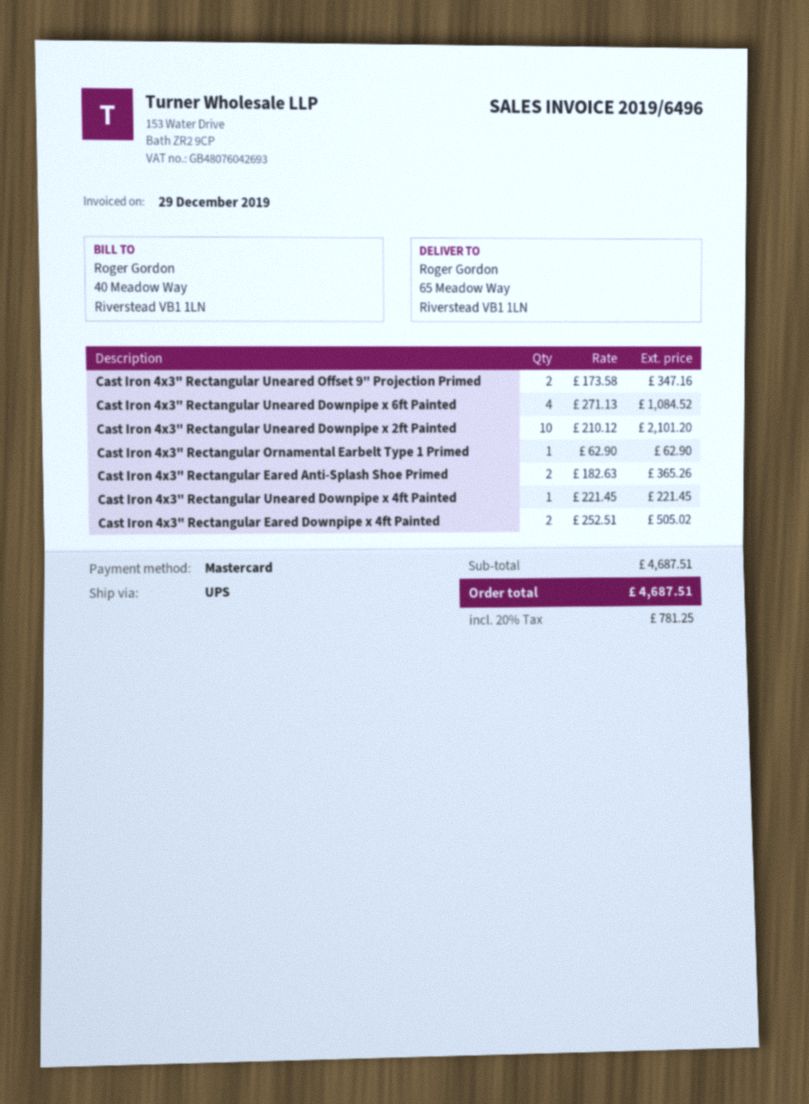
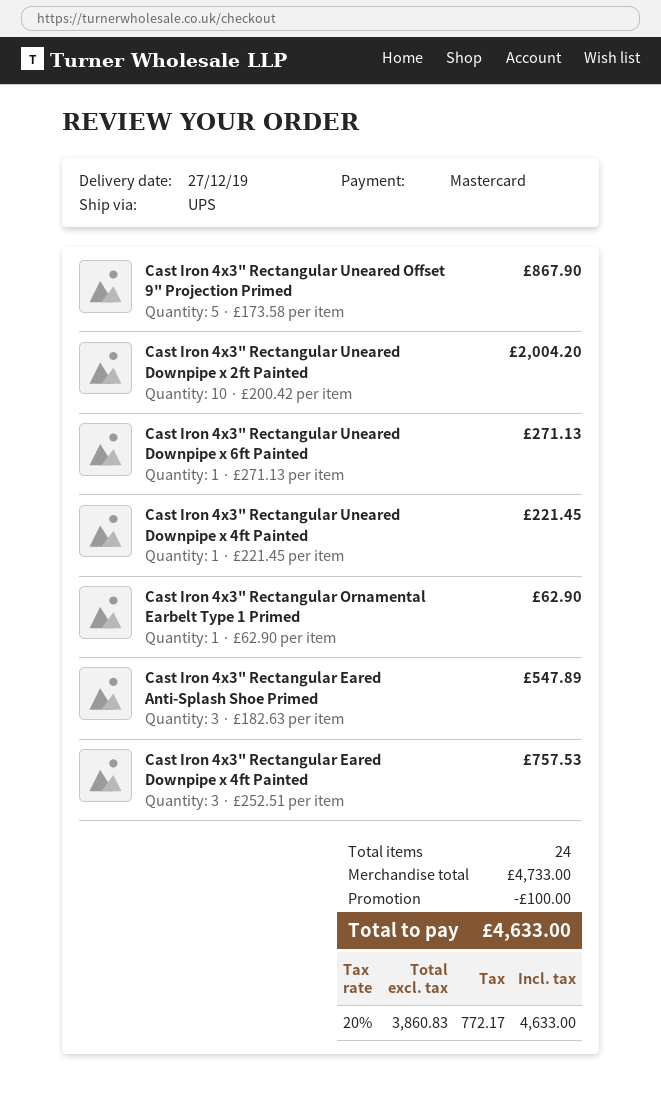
Cast Iron 4x3" Rectangular Uneared Offset 9" Projection Primed: 2 x 173.58 = 347.16 -> 5 x 173.58 = 867.90
Cast Iron 4x3" Rectangular Uneared Downpipe x 6ft Painted: 4 x 271.13 = 1084.52 -> 1 x 271.13 = 271.13
Cast Iron 4x3" Rectangular Uneared Downpipe x 2ft Painted: 10 x 210.12 = 2101.20 -> 10 x 200.42 = 2004.20
Cast Iron 4x3" Rectangular Eared Anti-Splash Shoe Primed: 2 x 182.63 = 365.26 -> 3 x 182.63 = 547.89
Cast Iron 4x3" Rectangular Eared Downpipe x 4ft Painted: 2 x 252.51 = 505.02 -> 3 x 252.51 = 757.53
subtotal: 4687.51 -> 4733.00
discount: none -> 100.00
tax: 20% = 781.25 -> 20% = 772.17
total: 4687.51 -> 4633.00

